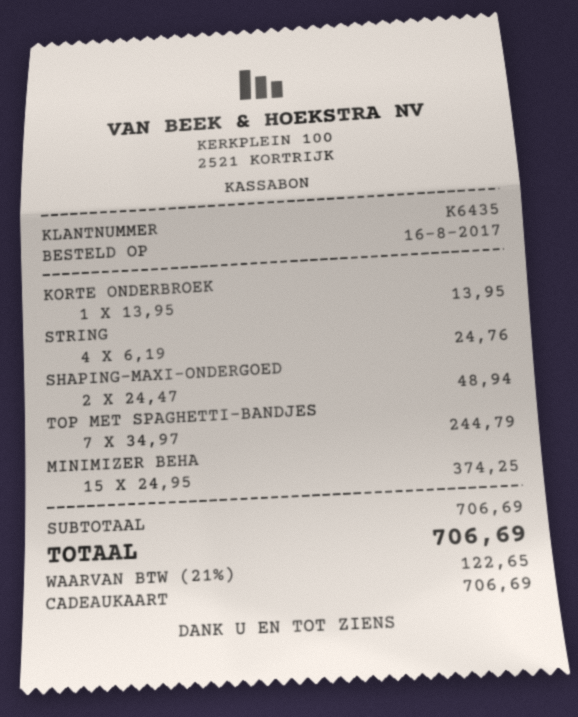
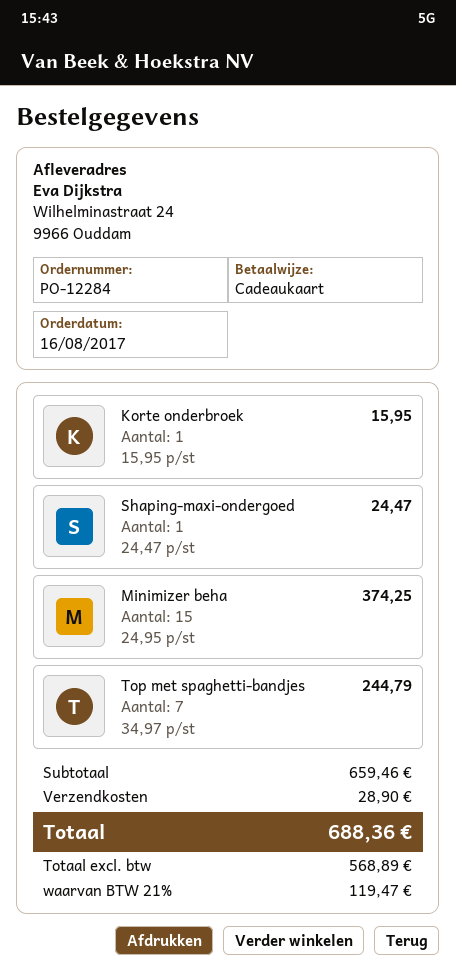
KORTE ONDERBROEK: 1 x 13.95 = 13.95 -> 1 x 15.95 = 15.95
STRING: 4 x 6.19 = 24.76 -> none
SHAPING-MAXI-ONDERGOED: 2 x 24.47 = 48.94 -> 1 x 24.47 = 24.47
subtotal: 706.69 -> 659.46
shipping: none -> 28.90
tax: 21% = 122.65 -> 21% = 119.47
total: 706.69 -> 688.36

